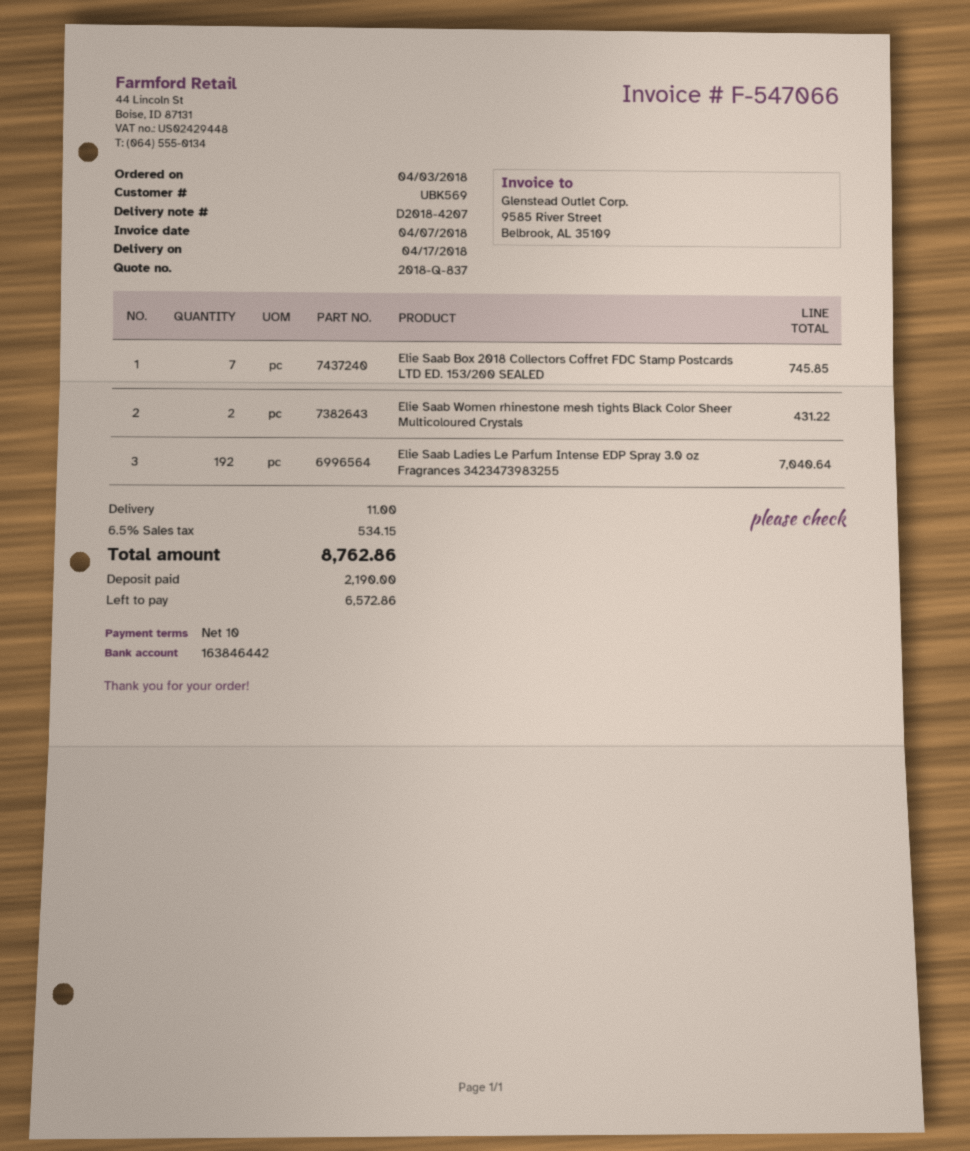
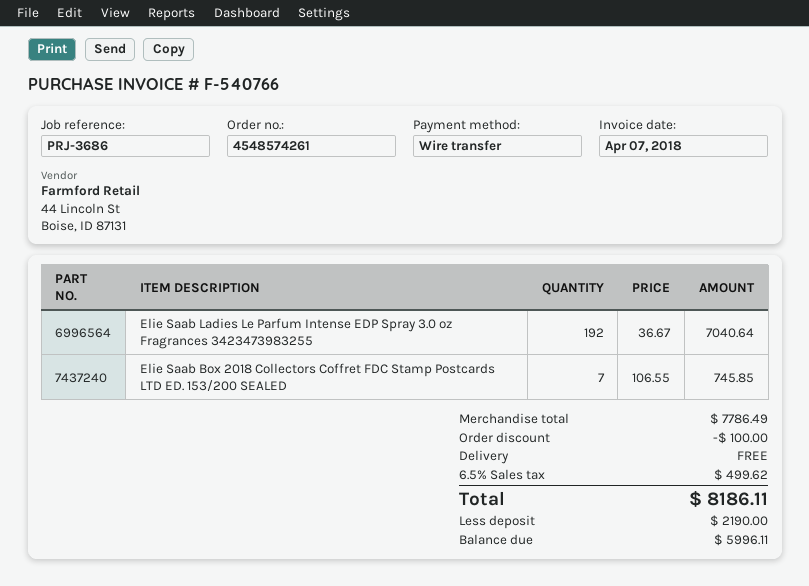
invoice number: F-547066 -> F-540766
Elie Saab Women rhinestone mesh tights Black Color Sheer Multicoloured Crystals: 2 for 431.22 -> none
discount: none -> 100.00
shipping: 11.00 -> 0.00
tax: 6.5% = 534.15 -> 6.5% = 499.62
total: 8762.86 -> 8186.11
balance: 6572.86 -> 5996.11

